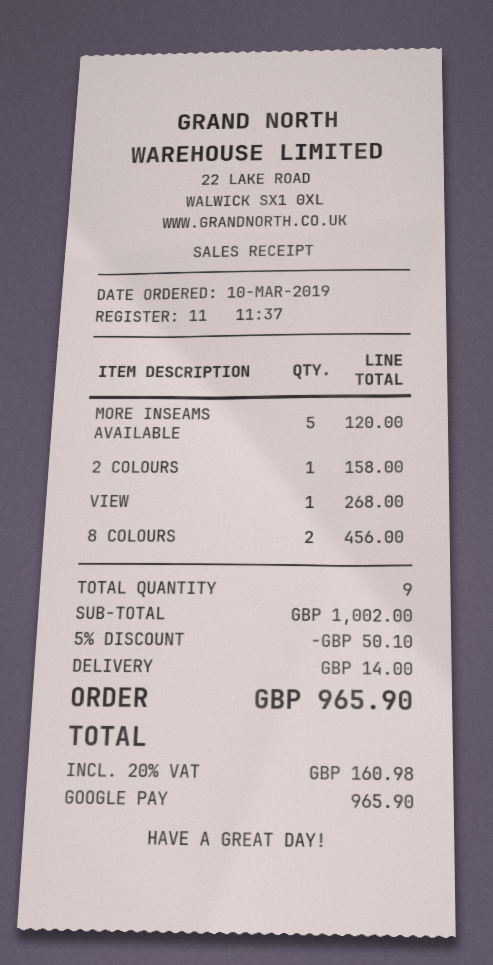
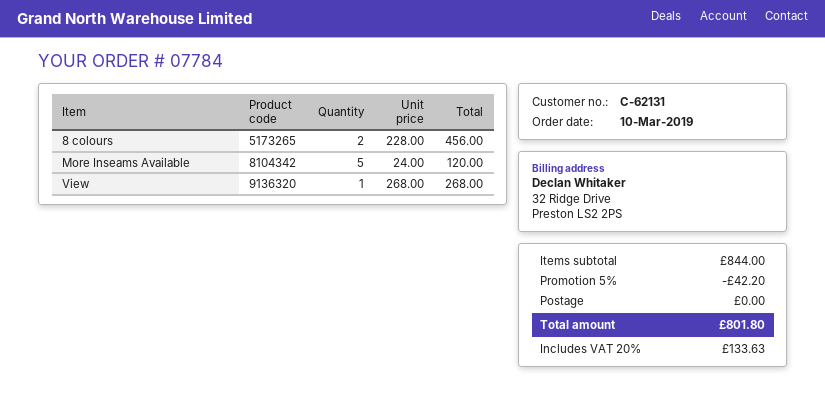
2 COLOURS: 1 for 158.00 -> none
subtotal: 1002.00 -> 844.00
discount: 5% = 50.10 -> 5% = 42.20
shipping: 14.00 -> 0.00
tax: 20% = 160.98 -> 20% = 133.63
total: 965.90 -> 801.80

